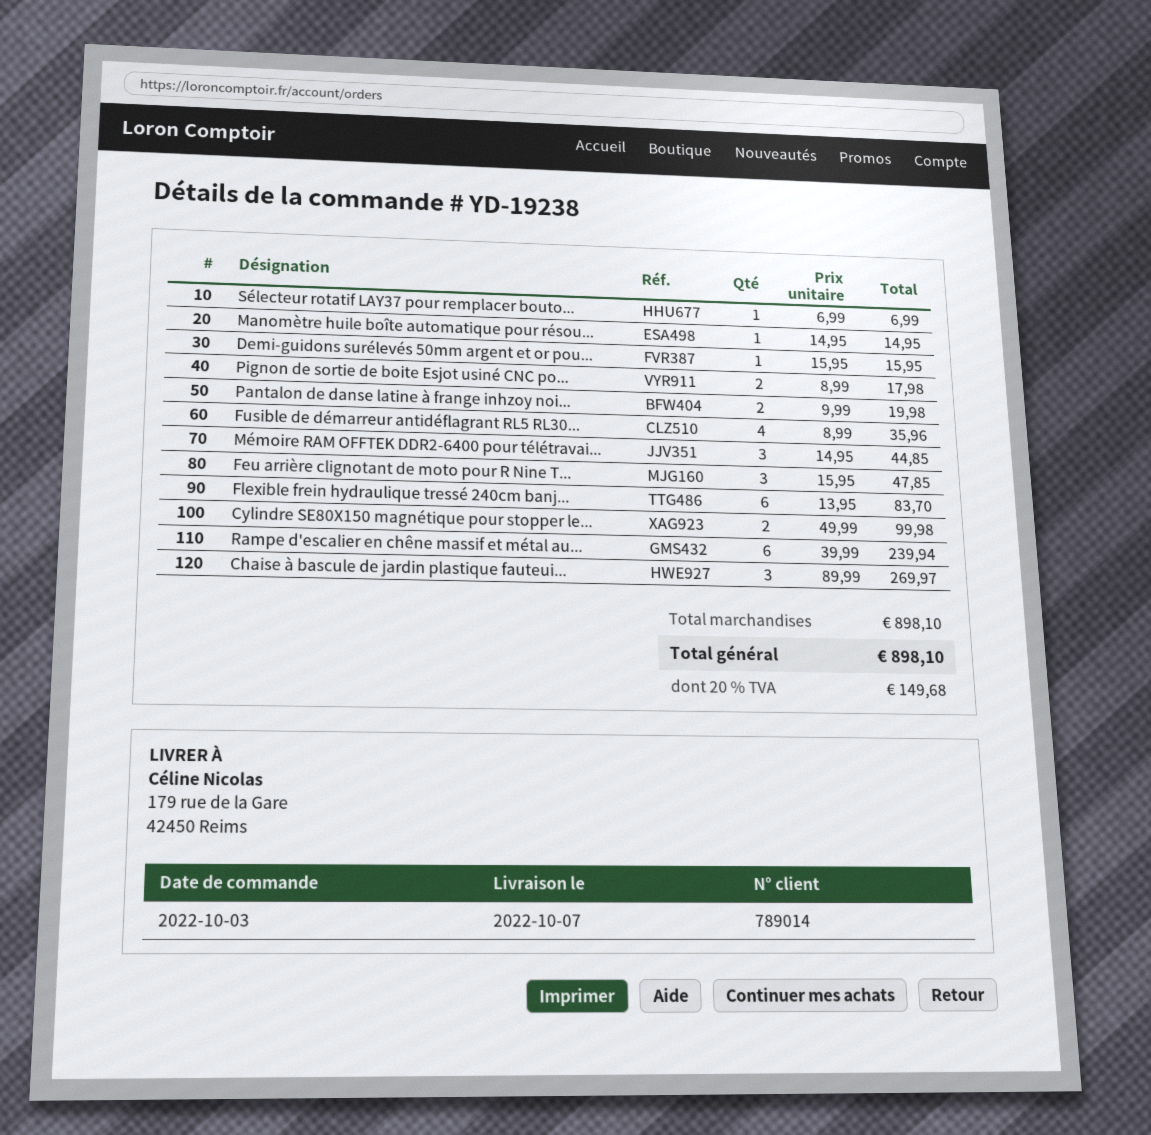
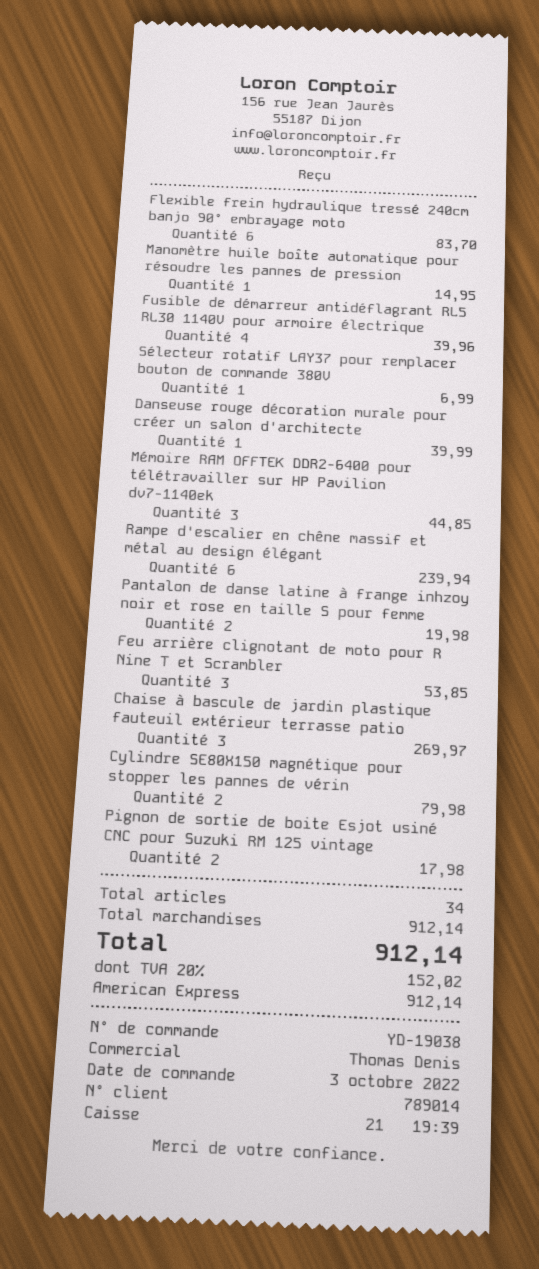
order number: YD-19238 -> YD-19038
Demi-guidons surélevés 50mm argent et or pou...: 1 for 15.95 -> none
Fusible de démarreur antidéflagrant RL5 RL30...: 4 for 35.96 -> 4 for 39.96
Feu arrière clignotant de moto pour R Nine T...: 3 for 47.85 -> 3 for 53.85
Cylindre SE80X150 magnétique pour stopper le...: 2 for 99.98 -> 2 for 79.98
Danseuse rouge décoration murale pour créer un salon d'architecte: none -> 1 for 39.99
subtotal: 898.10 -> 912.14
tax: 20% = 149.68 -> 20% = 152.02
total: 898.10 -> 912.14

